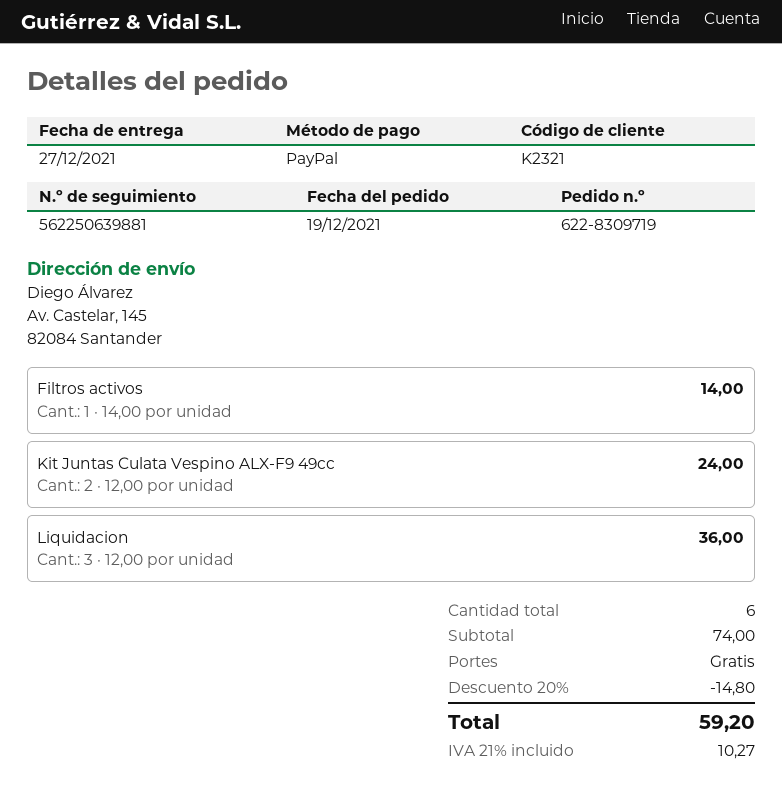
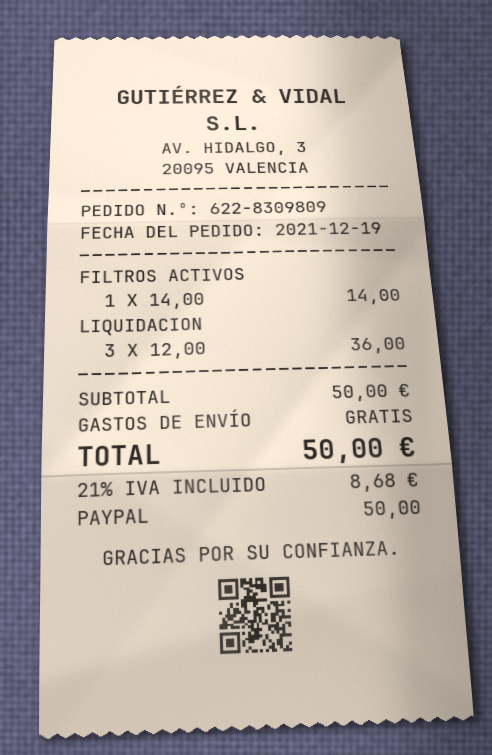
order number: 622-8309719 -> 622-8309809
Kit Juntas Culata Vespino ALX-F9 49cc: 2 x 12.00 = 24.00 -> none
subtotal: 74.00 -> 50.00
discount: 20% = 14.80 -> none
tax: 21% = 10.27 -> 21% = 8.68
total: 59.20 -> 50.00

